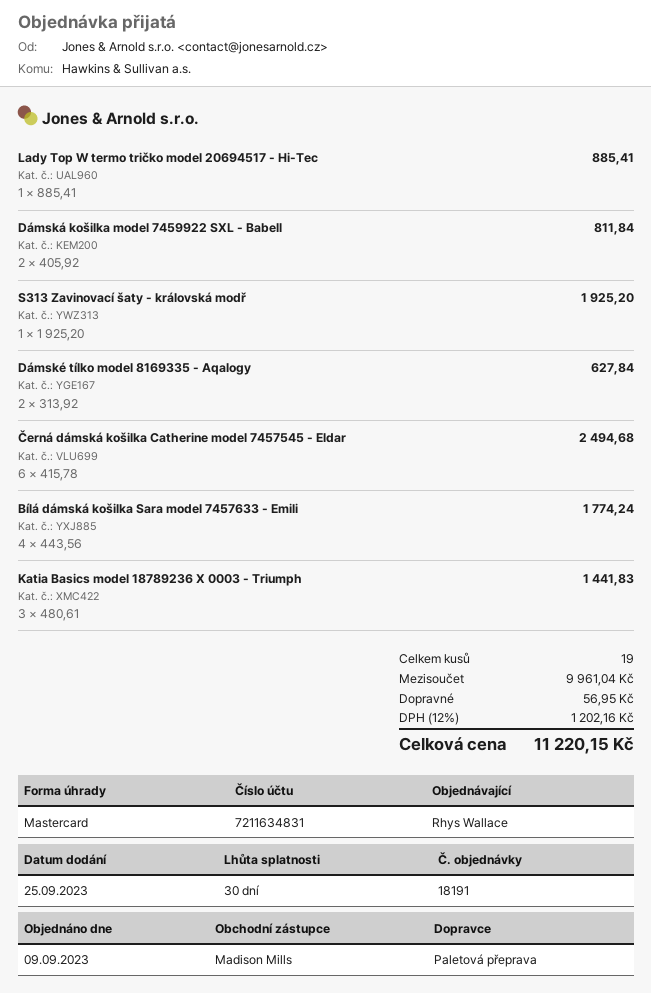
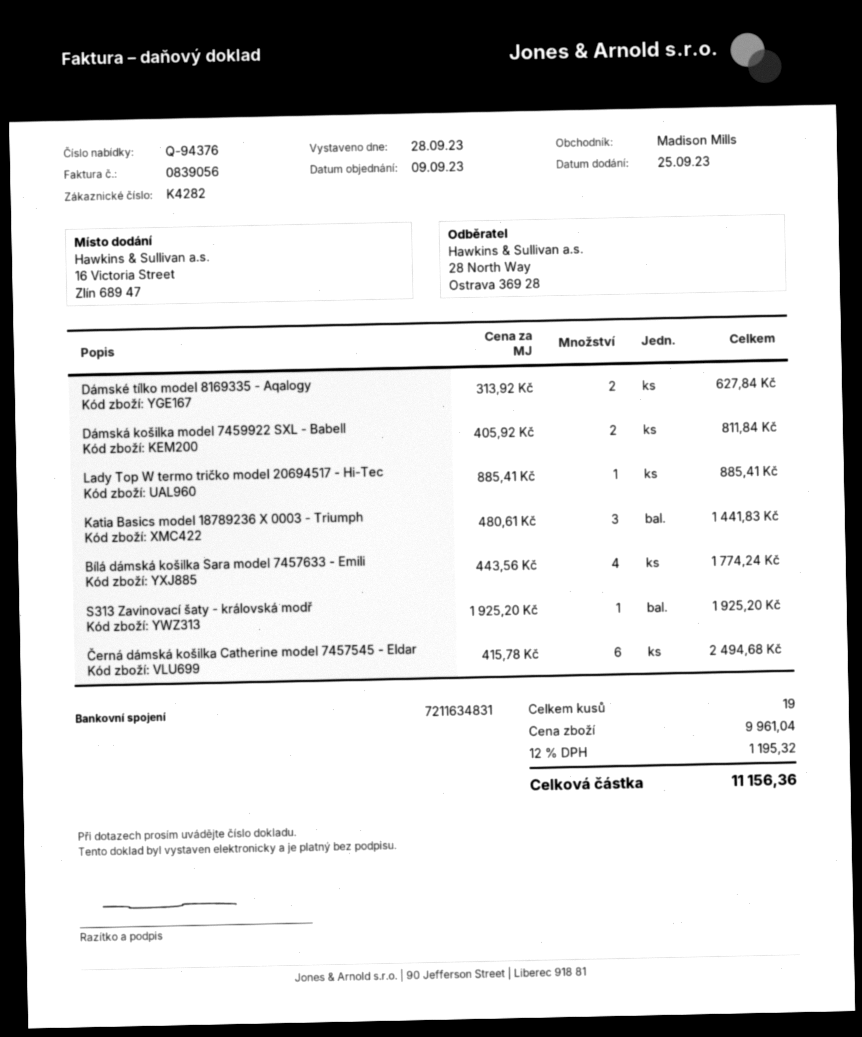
shipping: 56.95 -> none
tax: 12% = 1202.16 -> 12% = 1195.32
total: 11220.15 -> 11156.36

